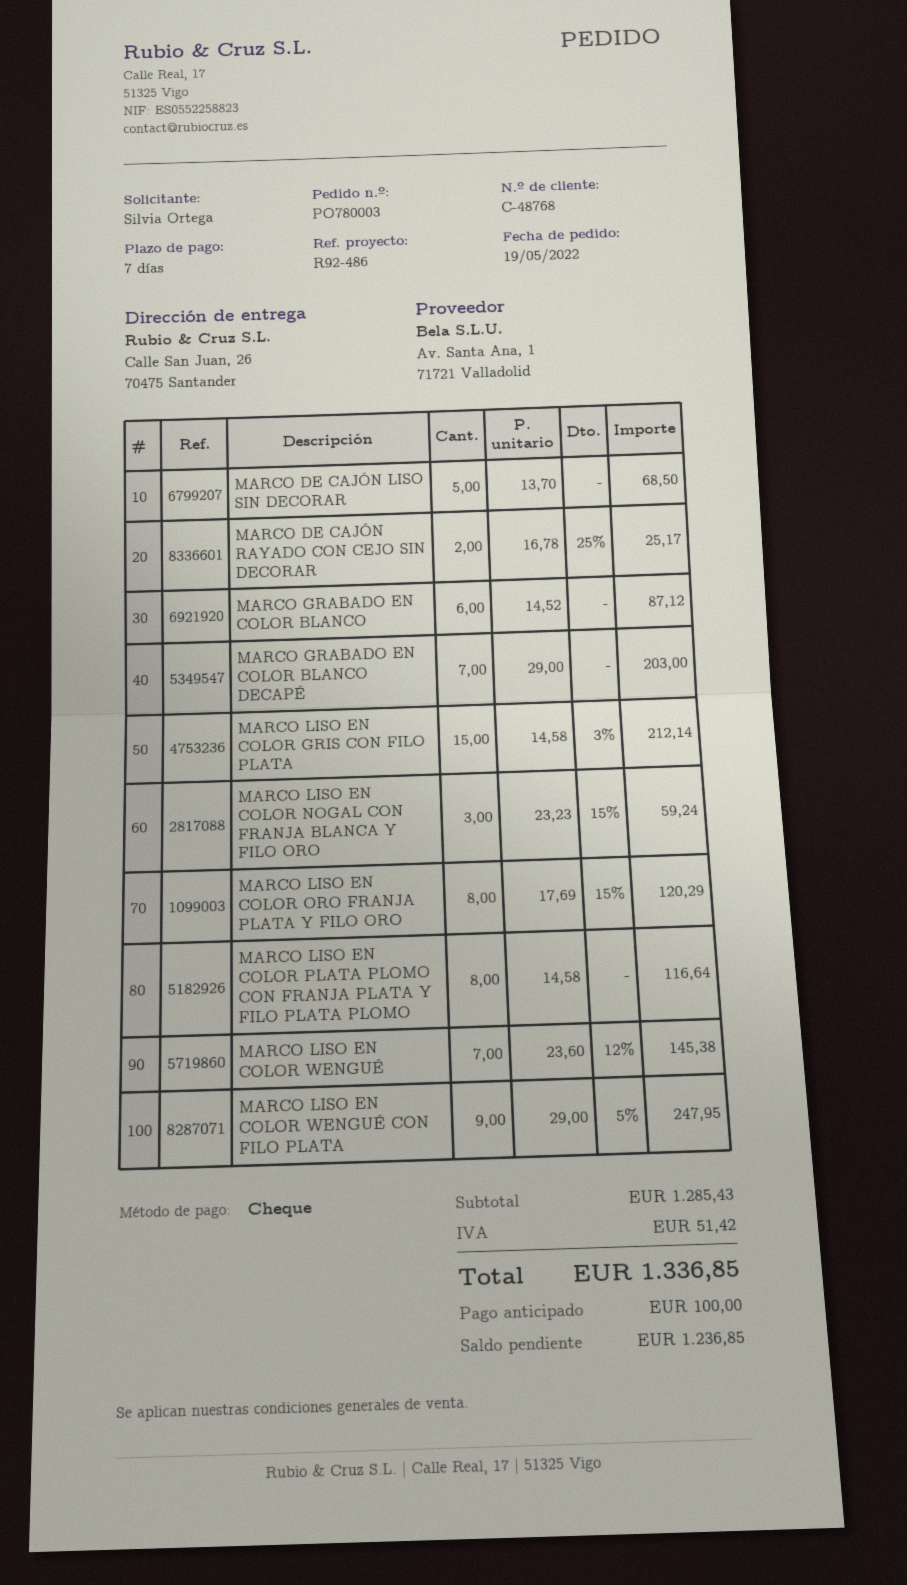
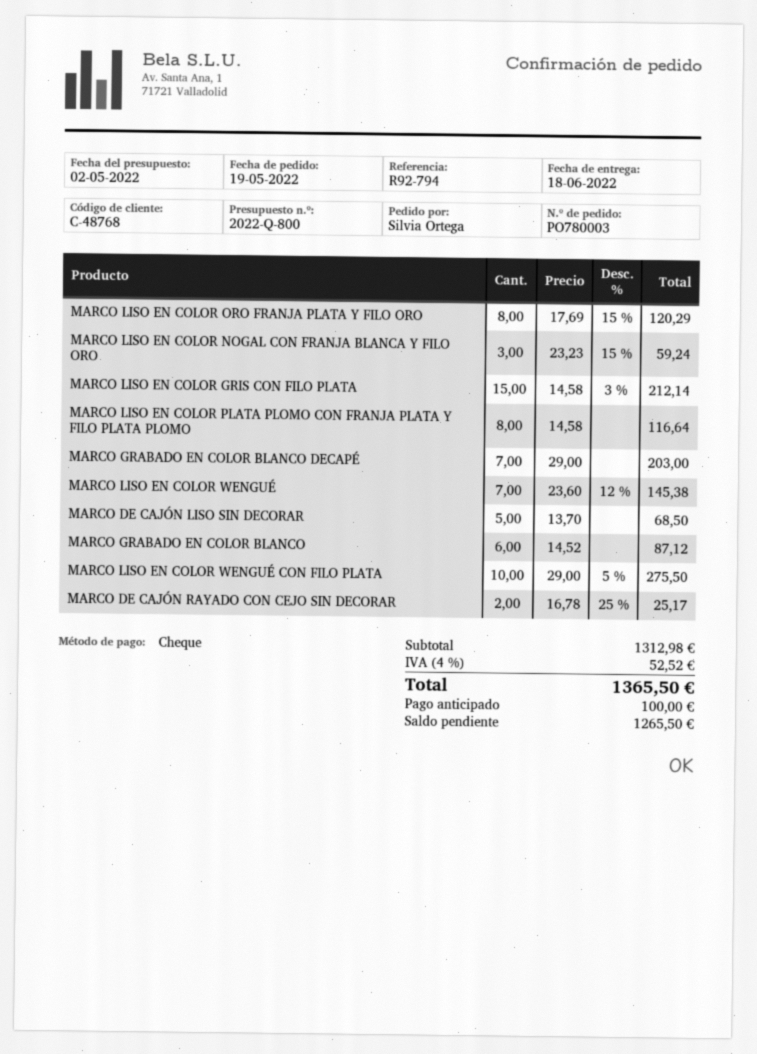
reference: R92-486 -> R92-794
MARCO LISO EN COLOR WENGUÉ CON FILO PLATA: 9 x 29.00 - 5% = 247.95 -> 10 x 29.00 - 5% = 275.50
subtotal: 1285.43 -> 1312.98
tax: 51.42 -> 52.52
total: 1336.85 -> 1365.50
balance: 1236.85 -> 1265.50

